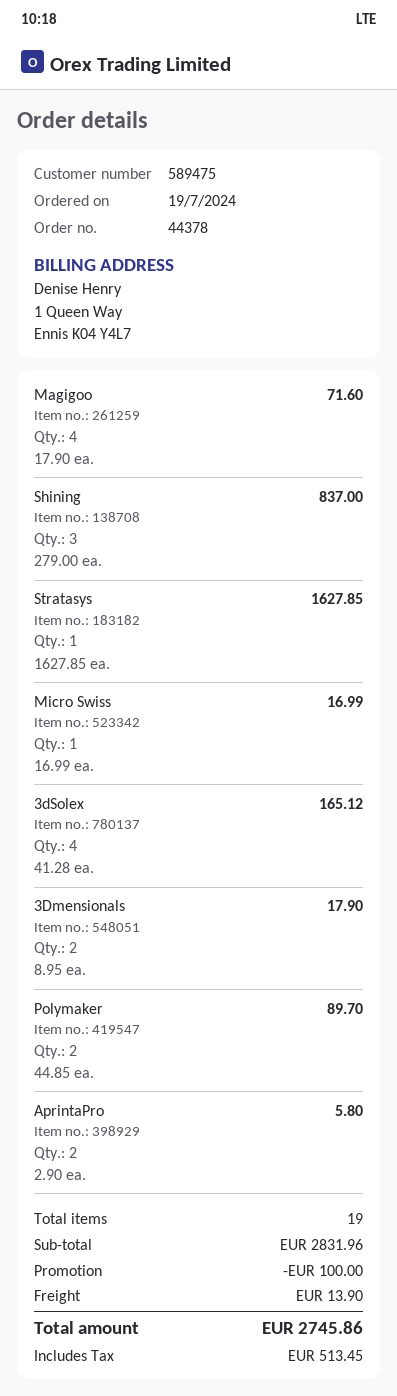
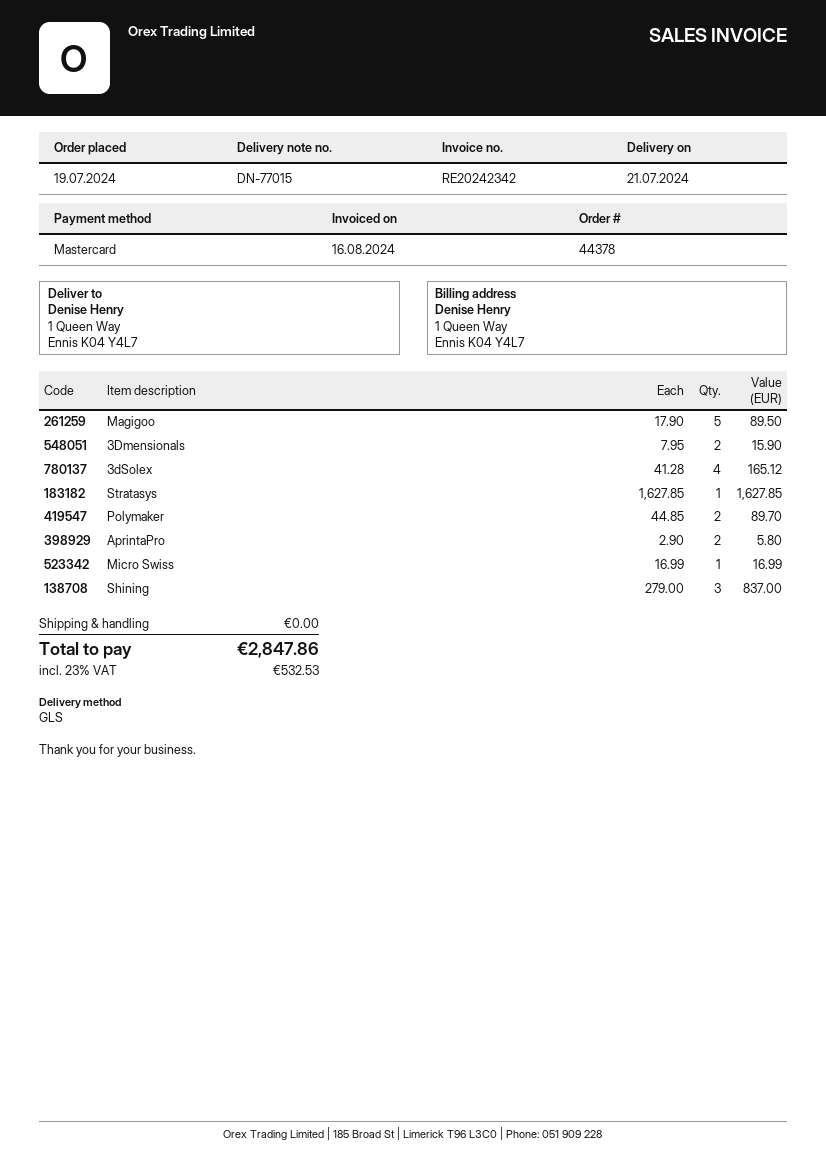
Magigoo: 4 x 17.90 = 71.60 -> 5 x 17.90 = 89.50
3Dmensionals: 2 x 8.95 = 17.90 -> 2 x 7.95 = 15.90
discount: 100.00 -> none
shipping: 13.90 -> 0.00
tax: 513.45 -> 532.53
total: 2745.86 -> 2847.86

